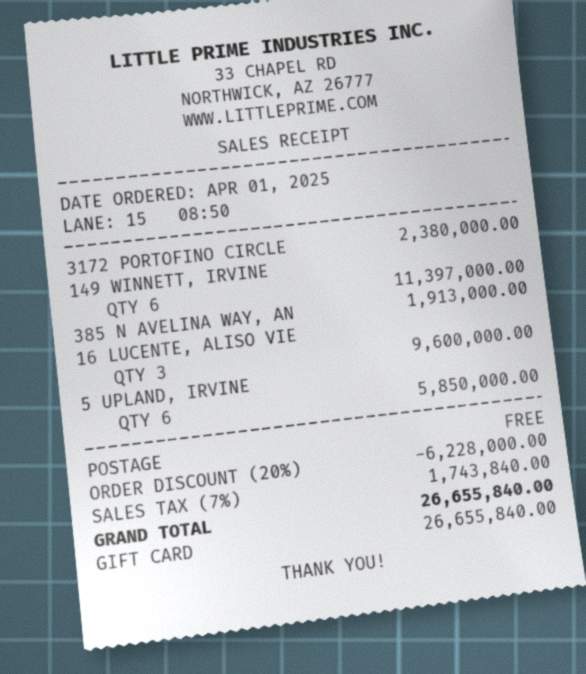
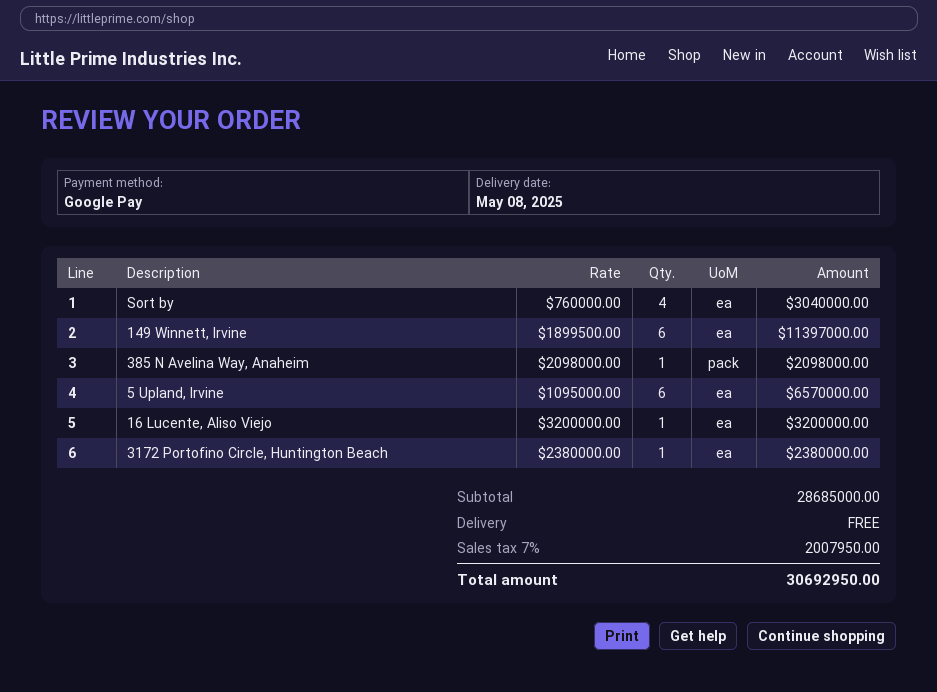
payment method: gift card -> Google Pay
385 N AVELINA WAY, AN: 1 for 1913000.00 -> 1 for 2098000.00
16 LUCENTE, ALISO VIE: 3 for 9600000.00 -> 1 for 3200000.00
5 UPLAND, IRVINE: 6 for 5850000.00 -> 6 for 6570000.00
Sort by: none -> 4 for 3040000.00
discount: 20% = 6228000.00 -> none
tax: 7% = 1743840.00 -> 7% = 2007950.00
total: 26655840.00 -> 30692950.00

